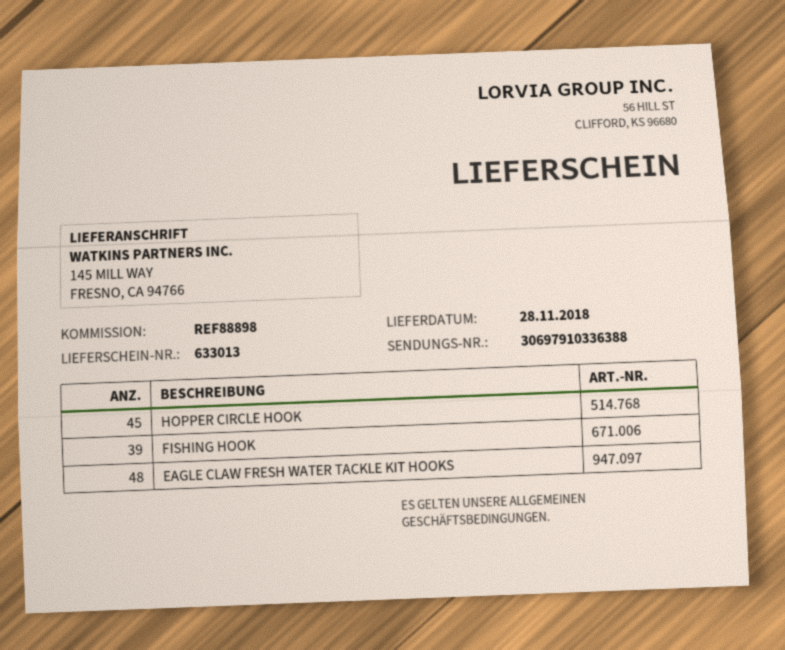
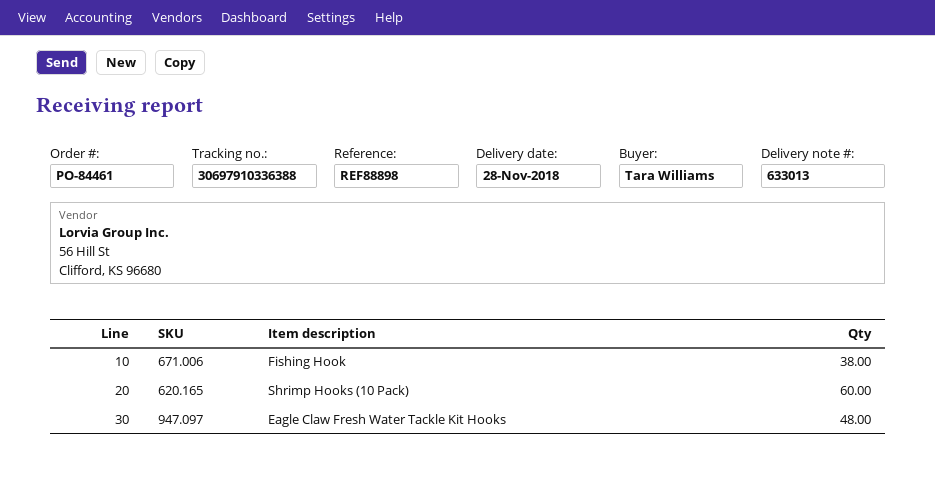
HOPPER CIRCLE HOOK: 45 -> none
FISHING HOOK: 39 -> 38
Shrimp Hooks (10 Pack): none -> 60

